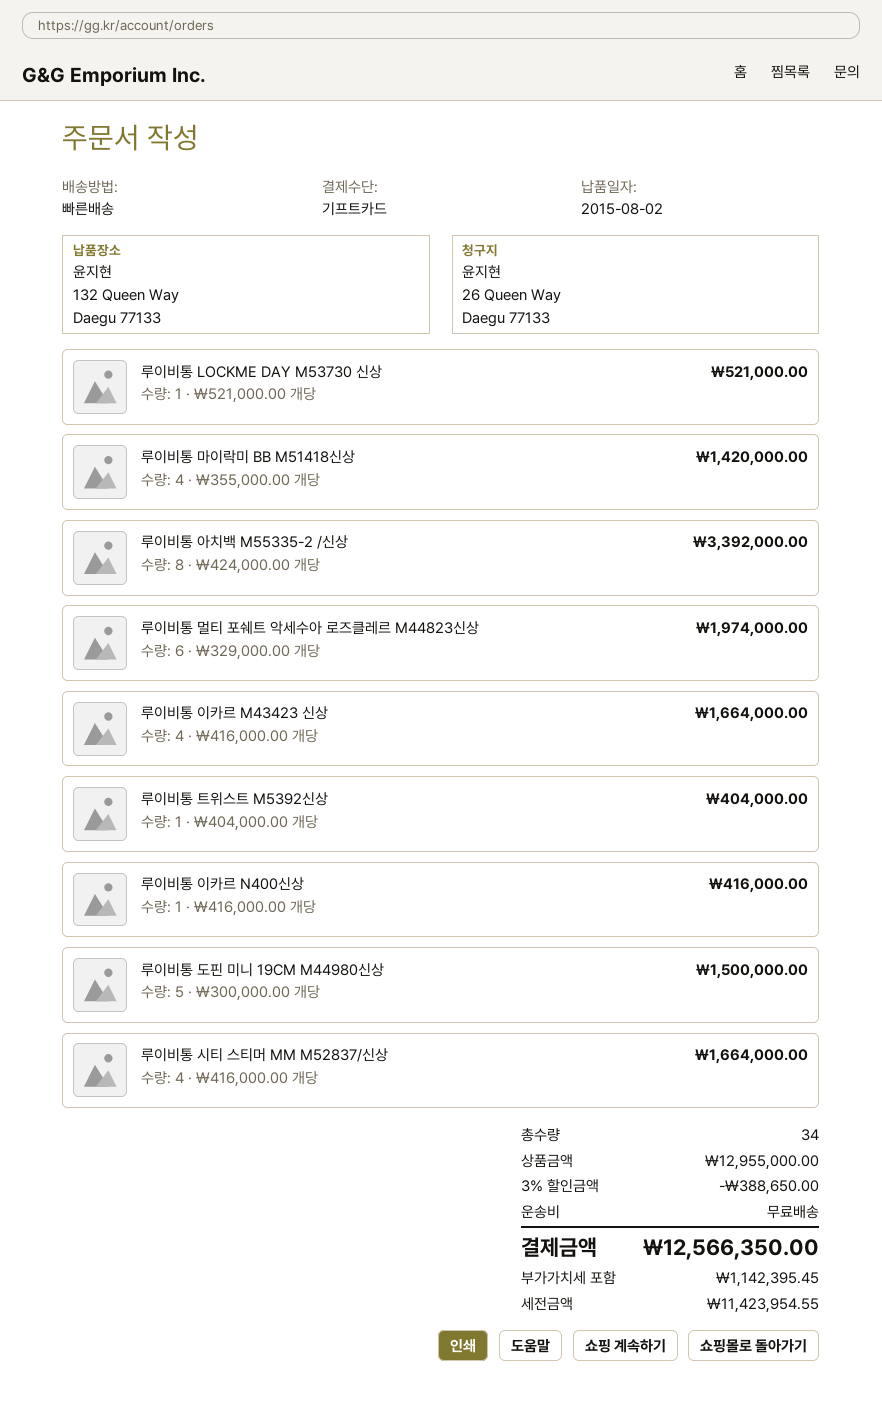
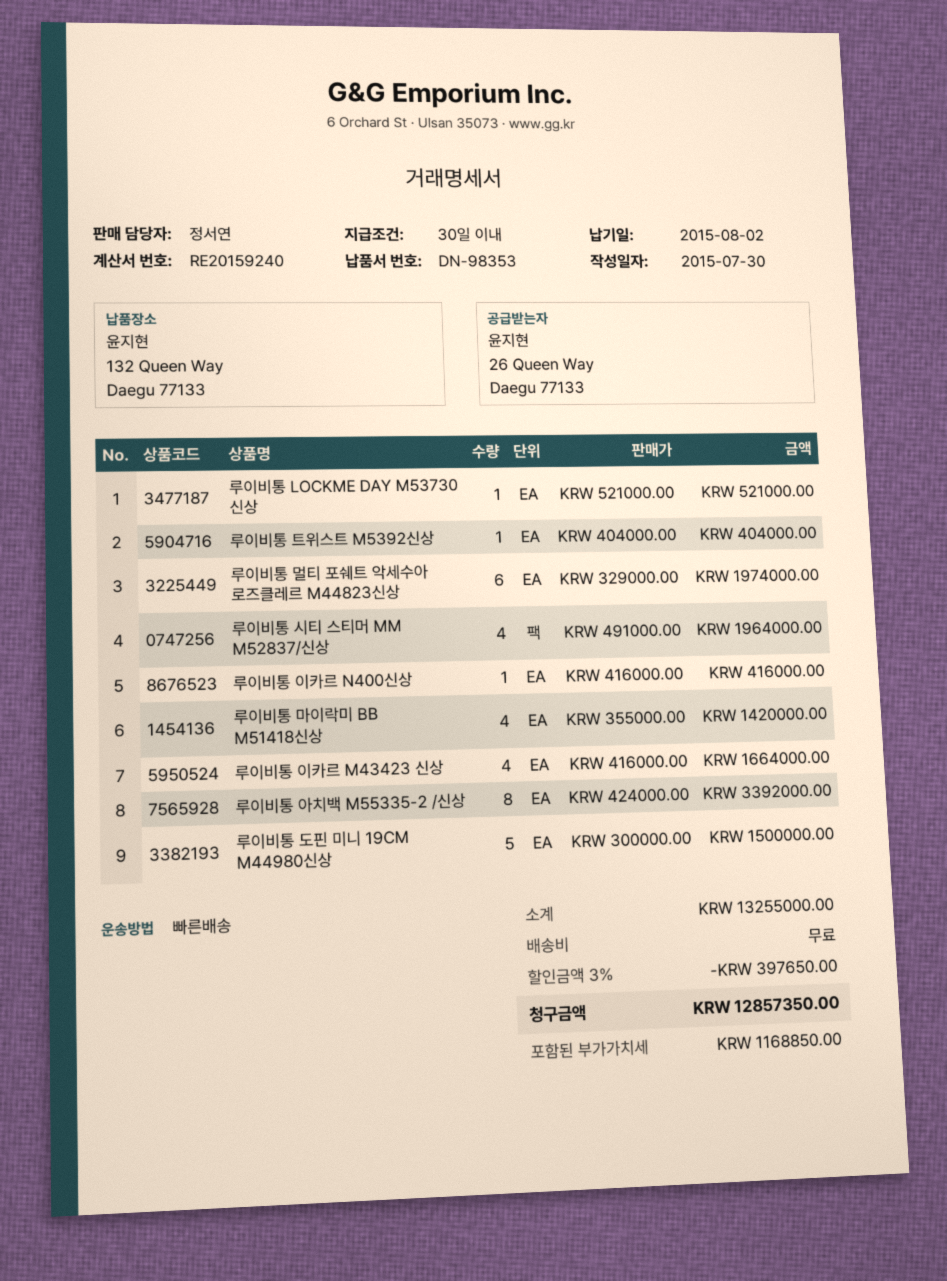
루이비통 시티 스티머 MM M52837/신상: 4 x 416000.00 = 1664000.00 -> 4 x 491000.00 = 1964000.00
subtotal: 12955000.00 -> 13255000.00
discount: 3% = 388650.00 -> 3% = 397650.00
tax: 1142395.45 -> 1168850.00
total: 12566350.00 -> 12857350.00

